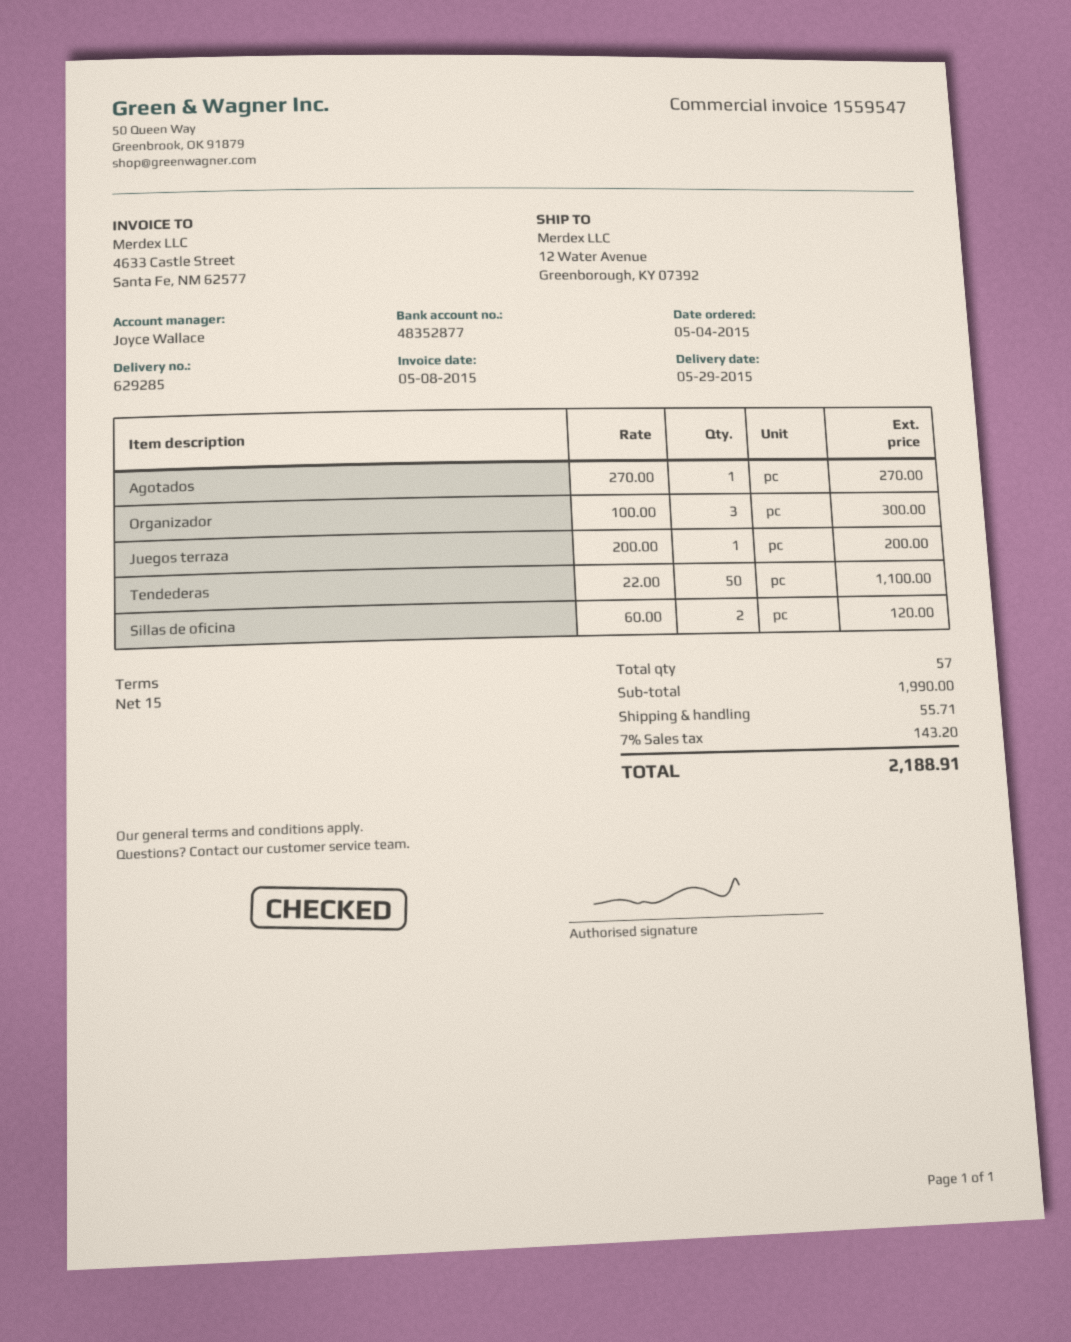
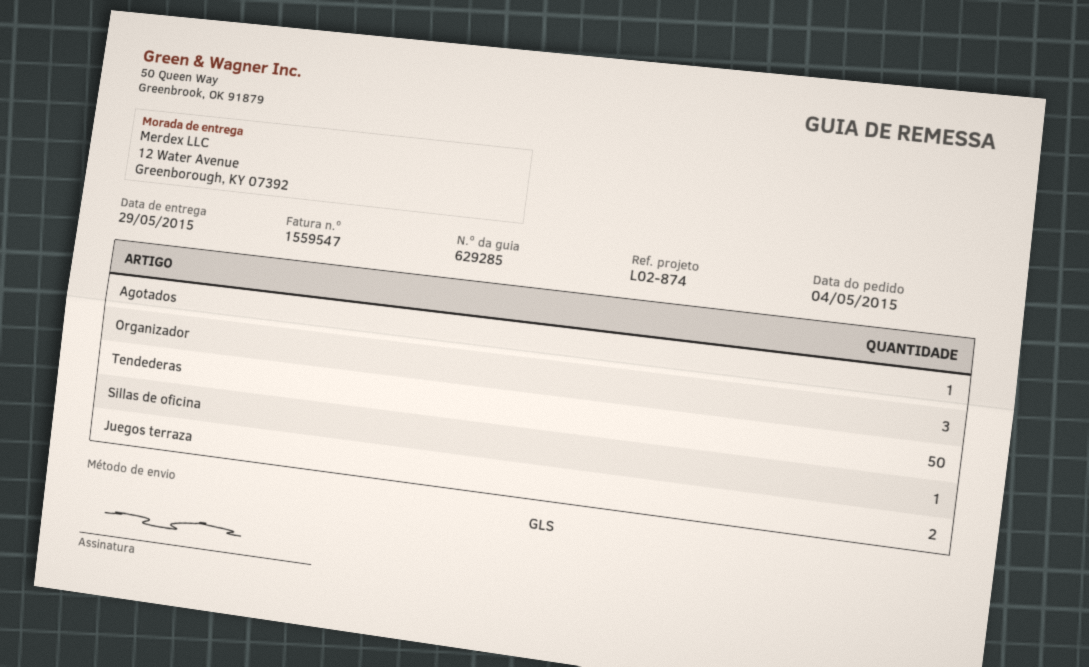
Juegos terraza: 1 -> 2
Sillas de oficina: 2 -> 1

